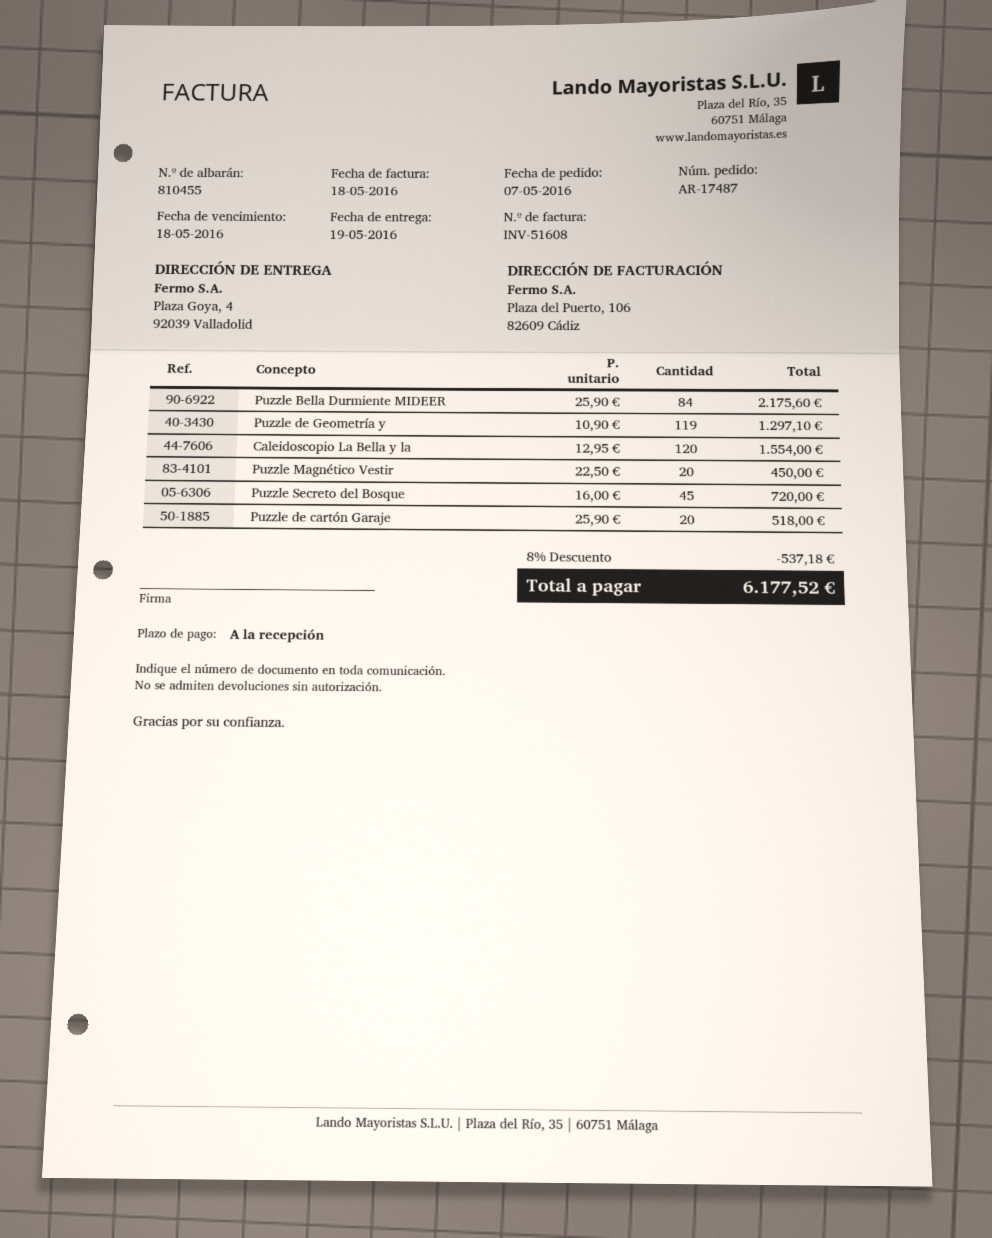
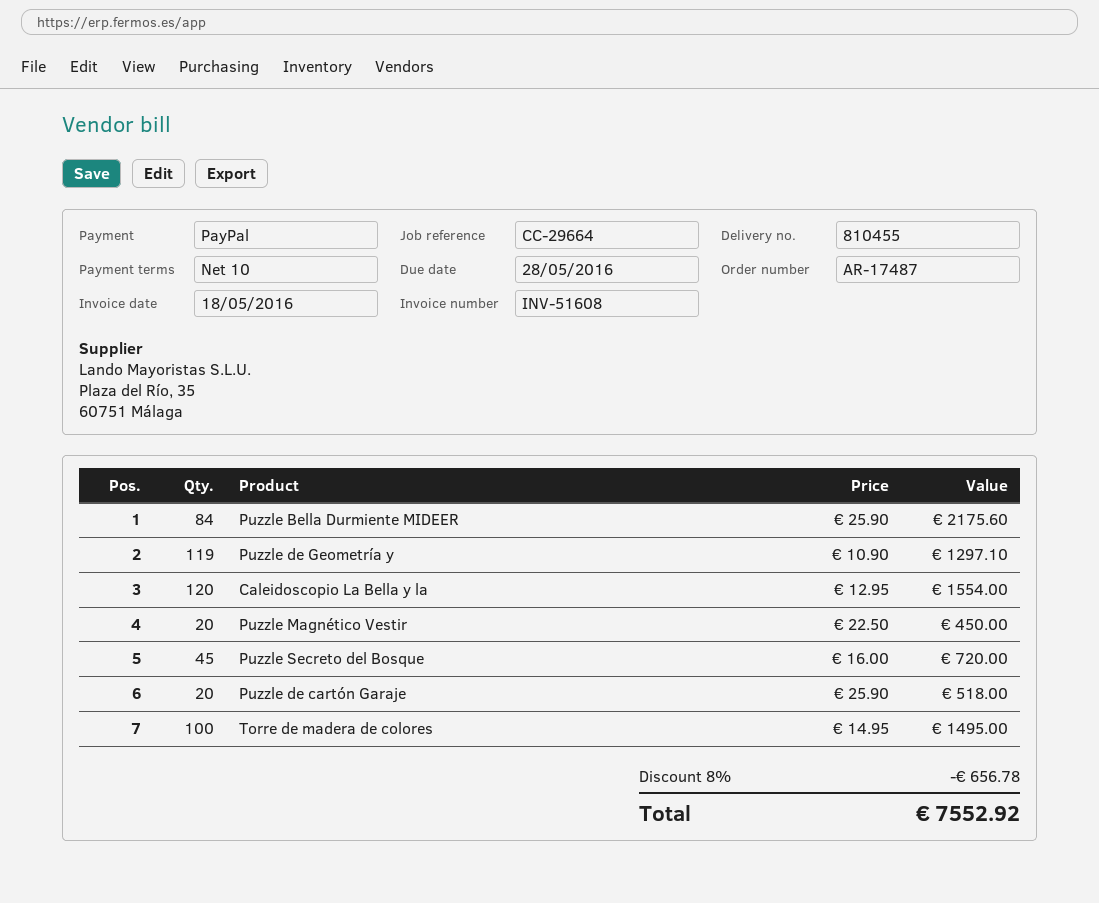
payment terms: on receipt -> 10 days
due date: 2016-05-18 -> 2016-05-28
Torre de madera de colores: none -> 100 x 14.95 = 1495.00
discount: 8% = 537.18 -> 8% = 656.78
total: 6177.52 -> 7552.92

